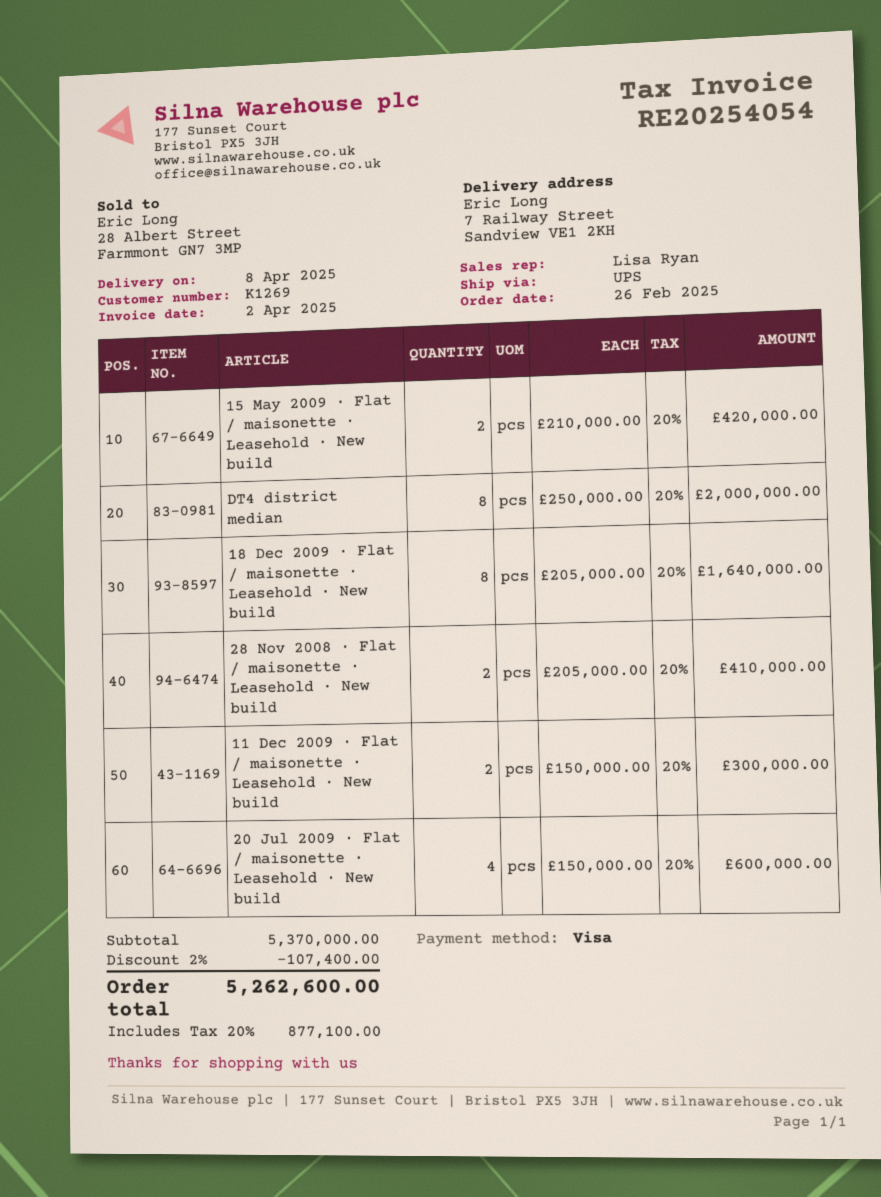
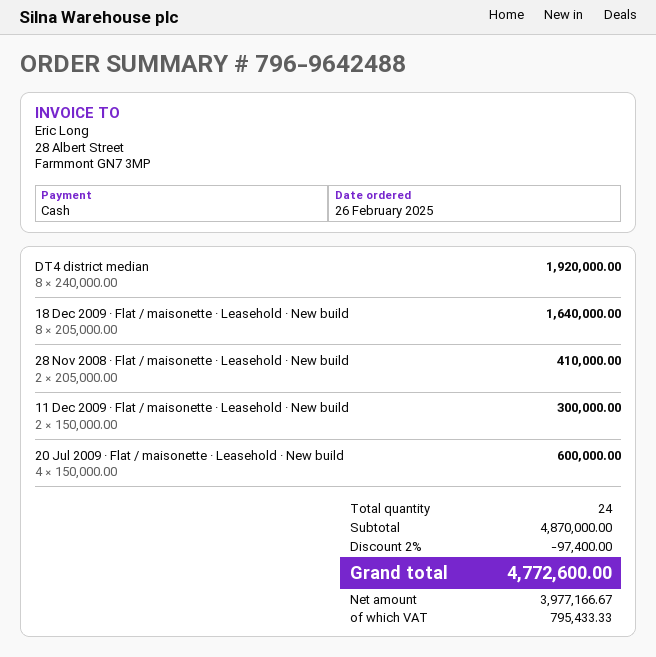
payment method: Visa -> cash
15 May 2009 · Flat / maisonette · Leasehold · New build: 2 x 210000.00 = 420000.00 -> none
DT4 district median: 8 x 250000.00 = 2000000.00 -> 8 x 240000.00 = 1920000.00
subtotal: 5370000.00 -> 4870000.00
discount: 2% = 107400.00 -> 2% = 97400.00
tax: 877100.00 -> 795433.33
total: 5262600.00 -> 4772600.00

